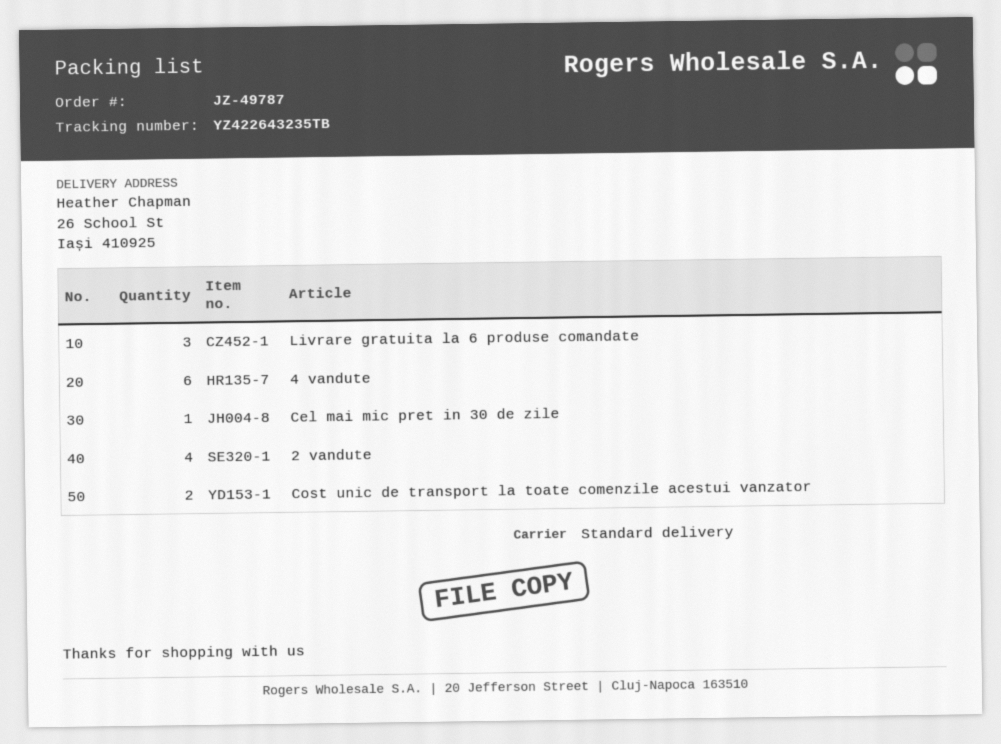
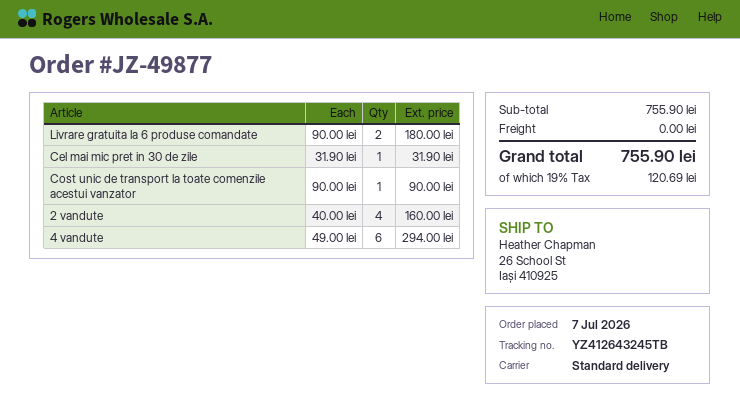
order number: JZ-49787 -> JZ-49877
tracking number: YZ422643235TB -> YZ412643245TB
Livrare gratuita la 6 produse comandate: 3 -> 2
Cost unic de transport la toate comenzile acestui vanzator: 2 -> 1

